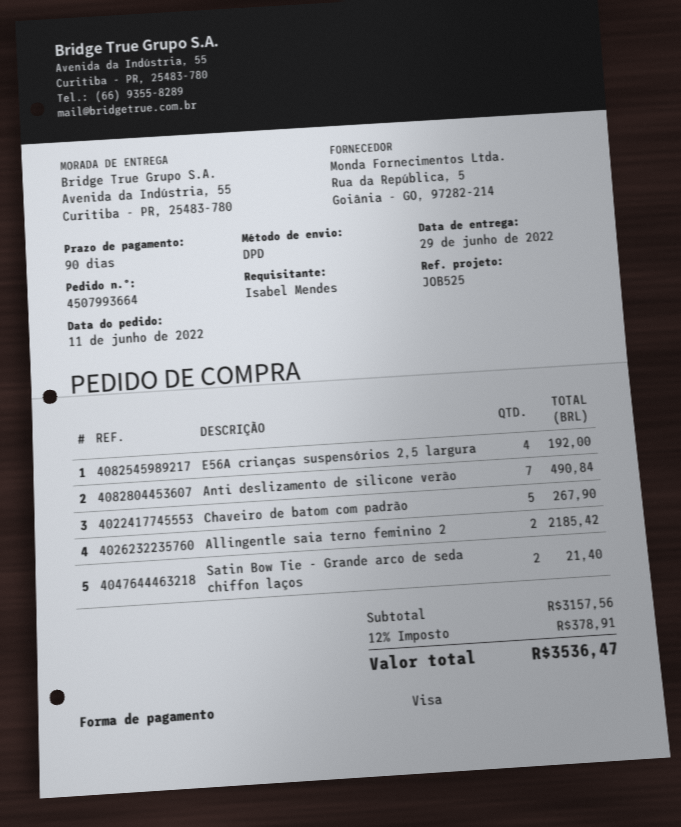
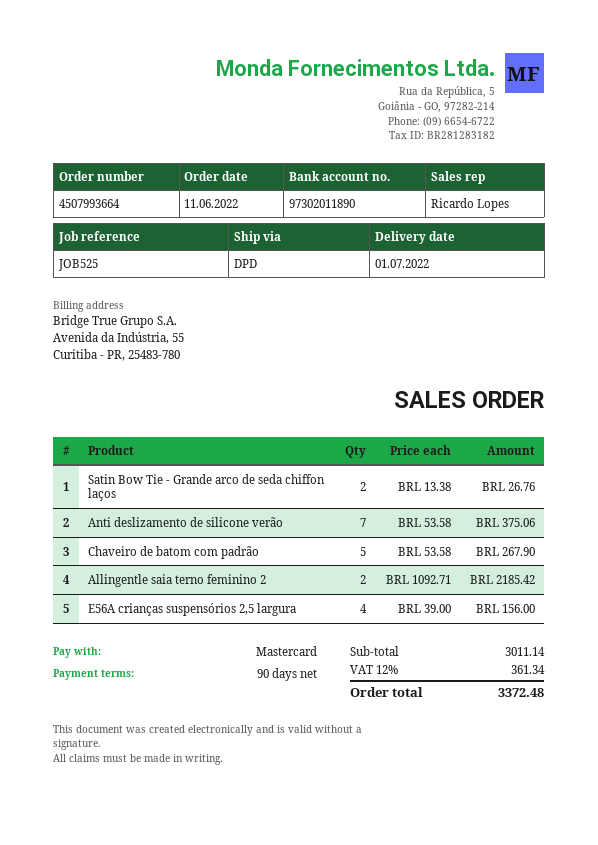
delivery date: 2022-06-29 -> 2022-07-01
payment method: Visa -> Mastercard
E56A crianças suspensórios 2,5 largura: 4 for 192.00 -> 4 for 156.00
Anti deslizamento de silicone verão: 7 for 490.84 -> 7 for 375.06
Satin Bow Tie - Grande arco de seda chiffon laços: 2 for 21.40 -> 2 for 26.76
subtotal: 3157.56 -> 3011.14
tax: 12% = 378.91 -> 12% = 361.34
total: 3536.47 -> 3372.48

